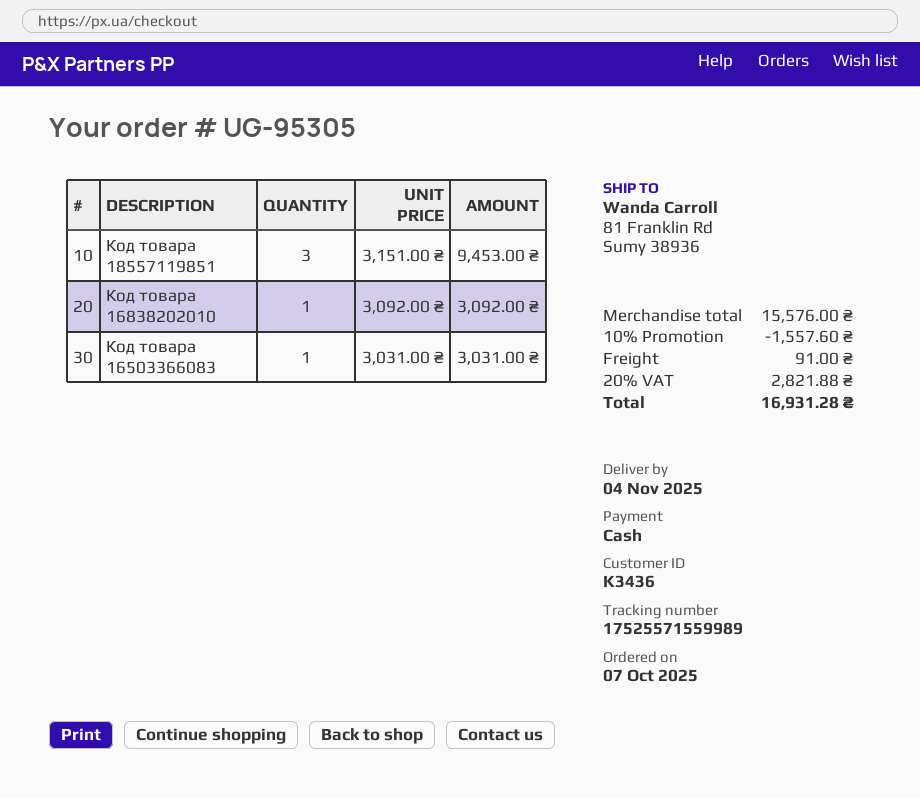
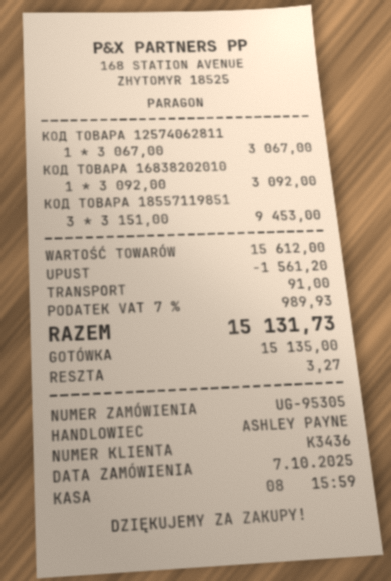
Код товара 16503366083: 1 x 3031.00 = 3031.00 -> none
КОД ТОВАРА 12574062811: none -> 1 x 3067.00 = 3067.00
subtotal: 15576.00 -> 15612.00
discount: 1557.60 -> 1561.20
tax: 20% = 2821.88 -> 7% = 989.93
total: 16931.28 -> 15131.73

